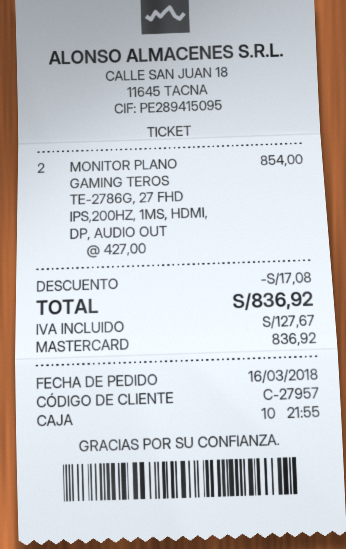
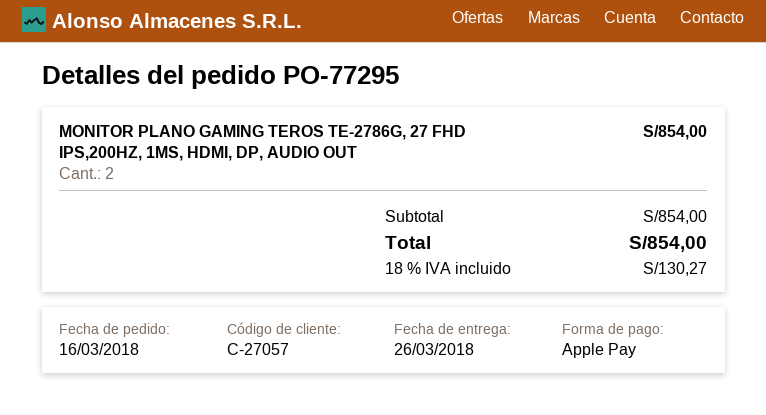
customer number: C-27957 -> C-27057
payment method: Mastercard -> Apple Pay
discount: 17.08 -> none
tax: 127.67 -> 130.27
total: 836.92 -> 854.00

